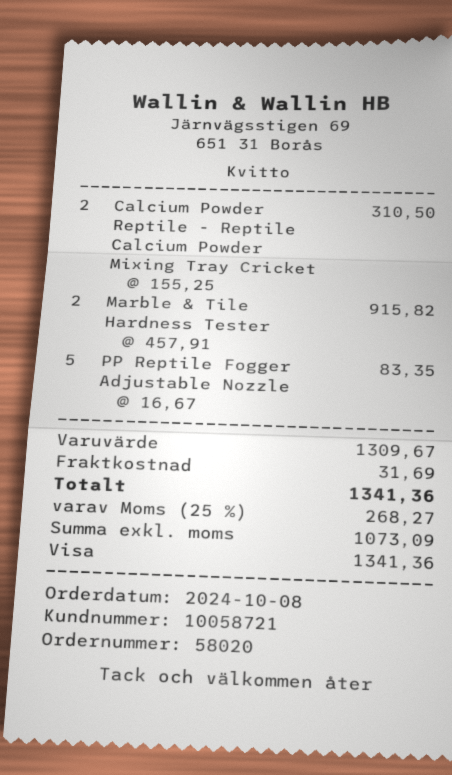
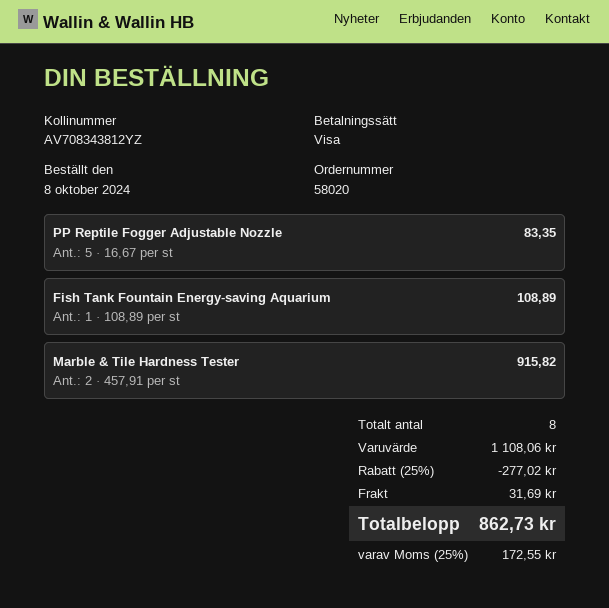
Calcium Powder Reptile - Reptile Calcium Powder Mixing Tray Cricket: 2 x 155.25 = 310.50 -> none
Fish Tank Fountain Energy-saving Aquarium: none -> 1 x 108.89 = 108.89
subtotal: 1309.67 -> 1108.06
discount: none -> 25% = 277.02
tax: 25% = 268.27 -> 25% = 172.55
total: 1341.36 -> 862.73

